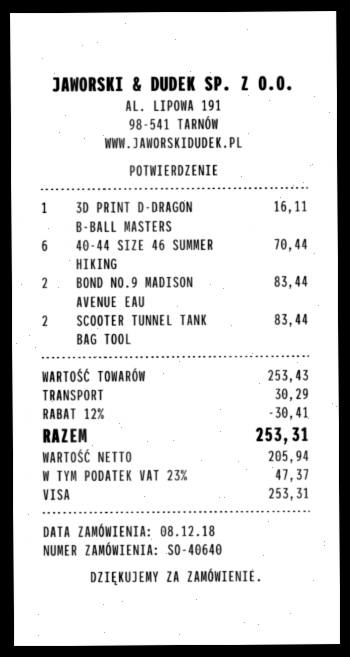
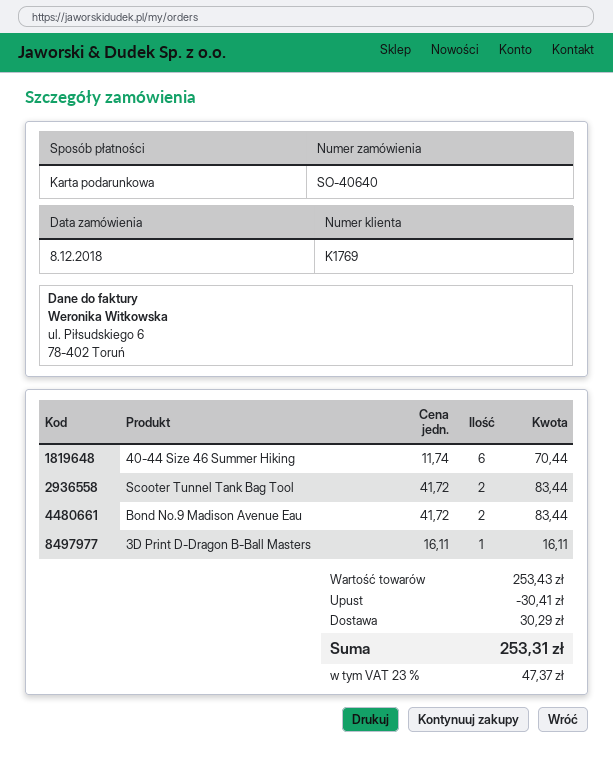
payment method: Visa -> gift card

